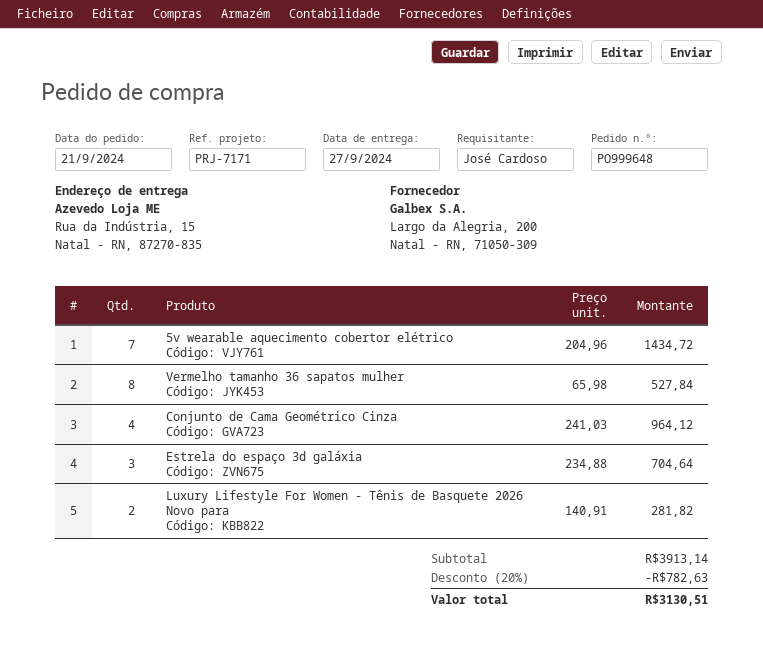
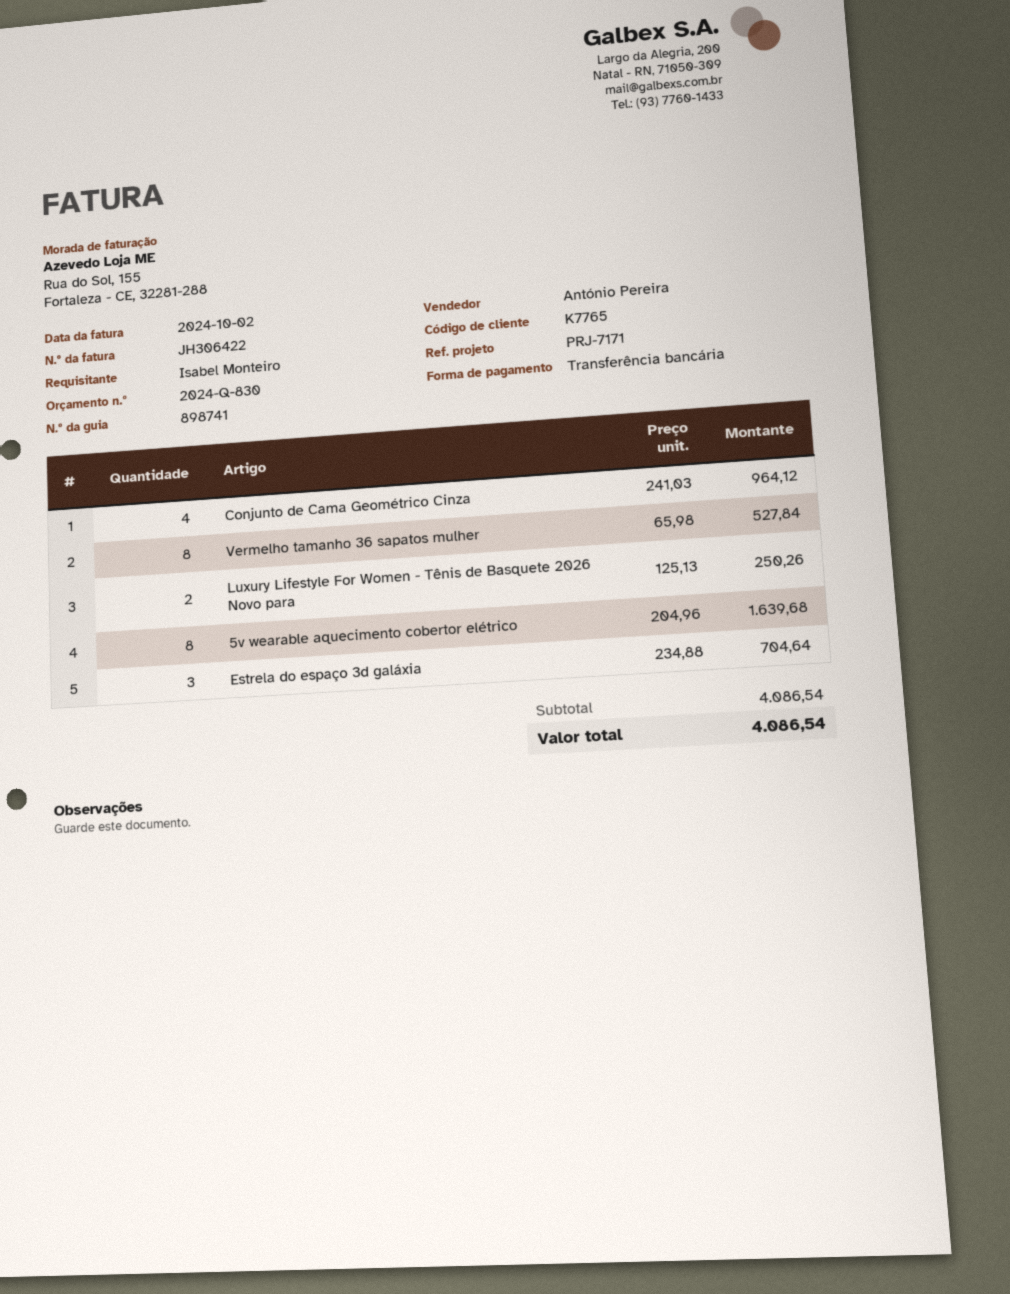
ordered by: José Cardoso -> Isabel Monteiro
5v wearable aquecimento cobertor elétrico: 7 x 204.96 = 1434.72 -> 8 x 204.96 = 1639.68
Luxury Lifestyle For Women - Tênis de Basquete 2026 Novo para: 2 x 140.91 = 281.82 -> 2 x 125.13 = 250.26
subtotal: 3913.14 -> 4086.54
discount: 20% = 782.63 -> none
total: 3130.51 -> 4086.54

